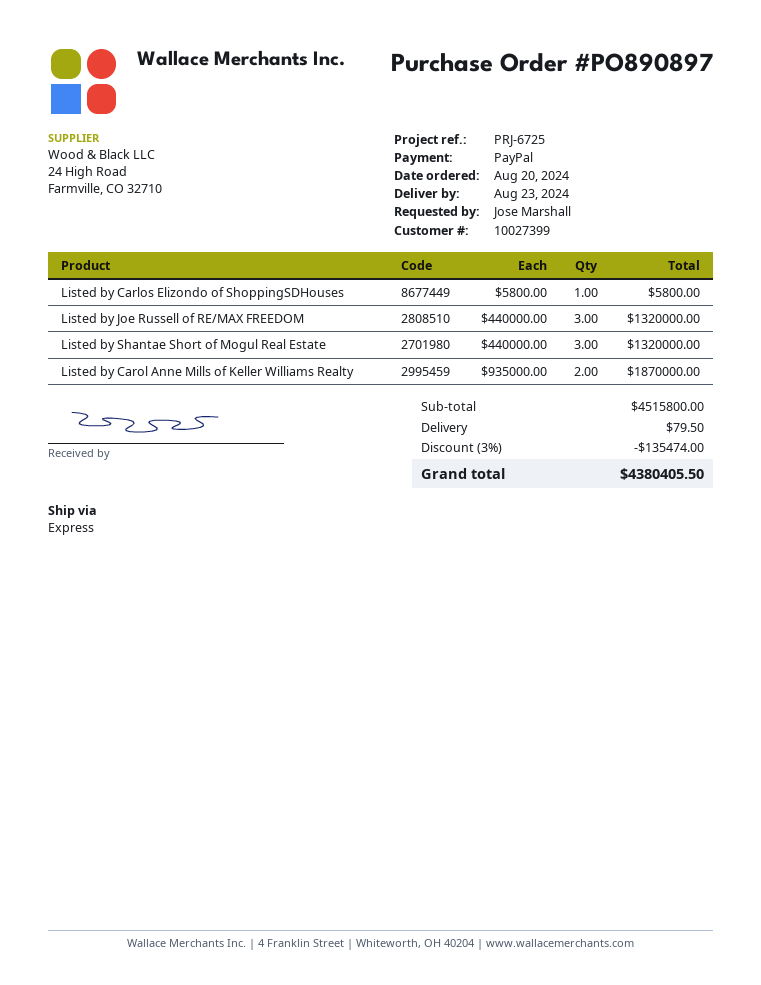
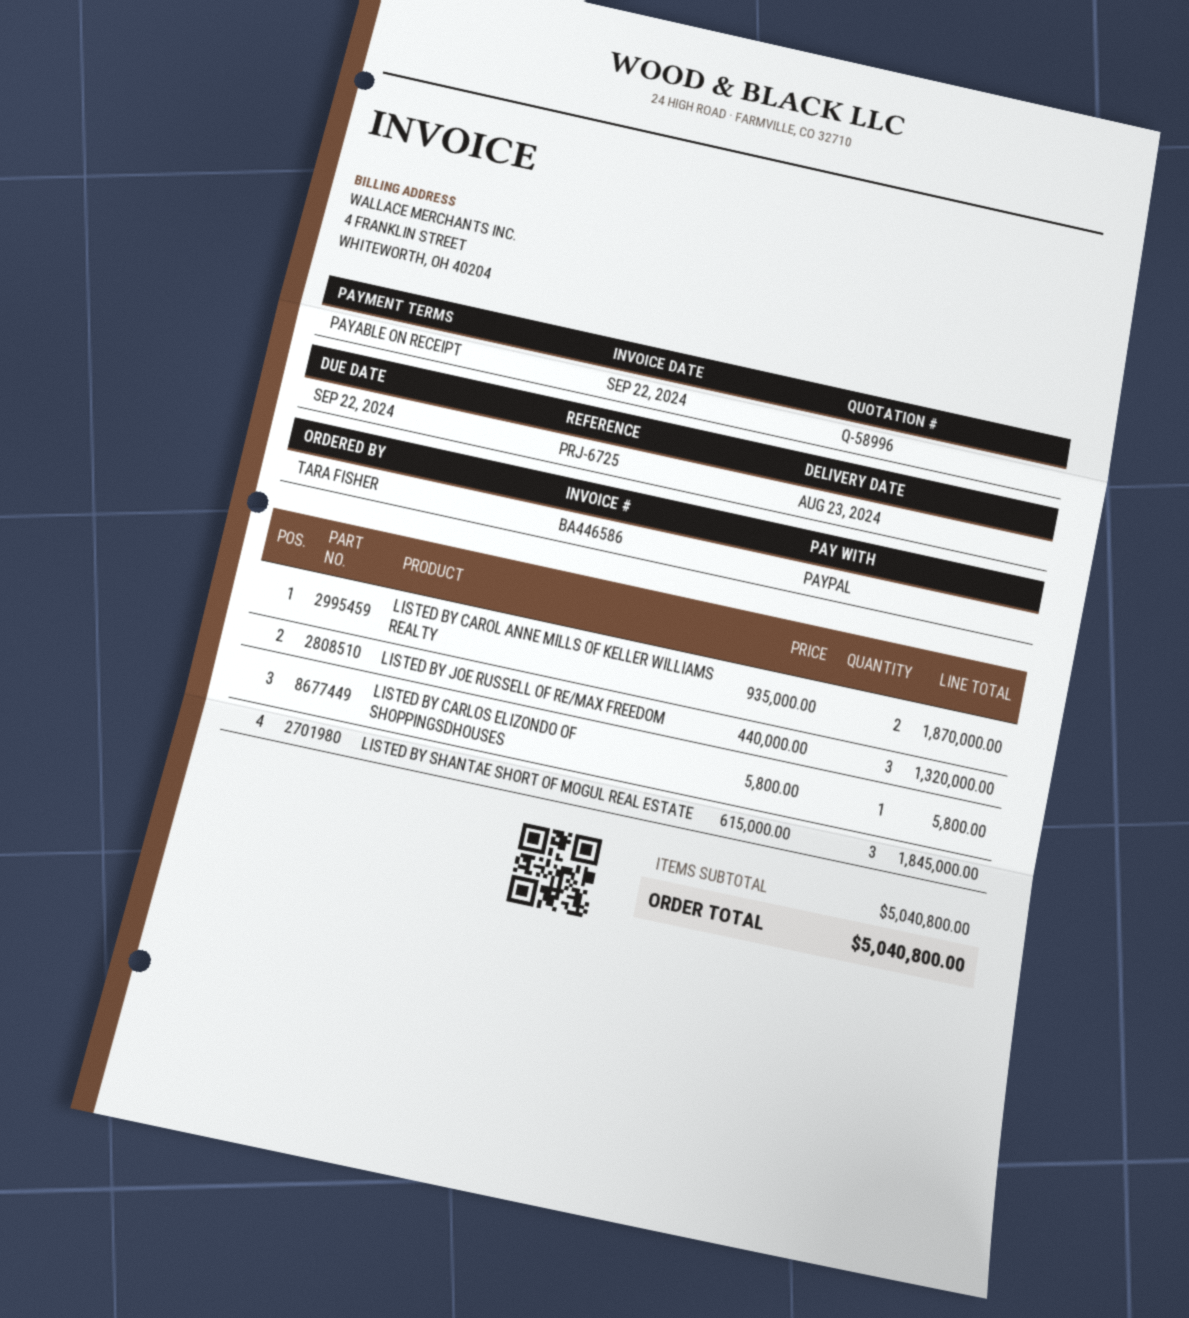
ordered by: Jose Marshall -> TARA FISHER
Listed by Shantae Short of Mogul Real Estate: 3 x 440000.00 = 1320000.00 -> 3 x 615000.00 = 1845000.00
subtotal: 4515800.00 -> 5040800.00
discount: 3% = 135474.00 -> none
shipping: 79.50 -> none
total: 4380405.50 -> 5040800.00

